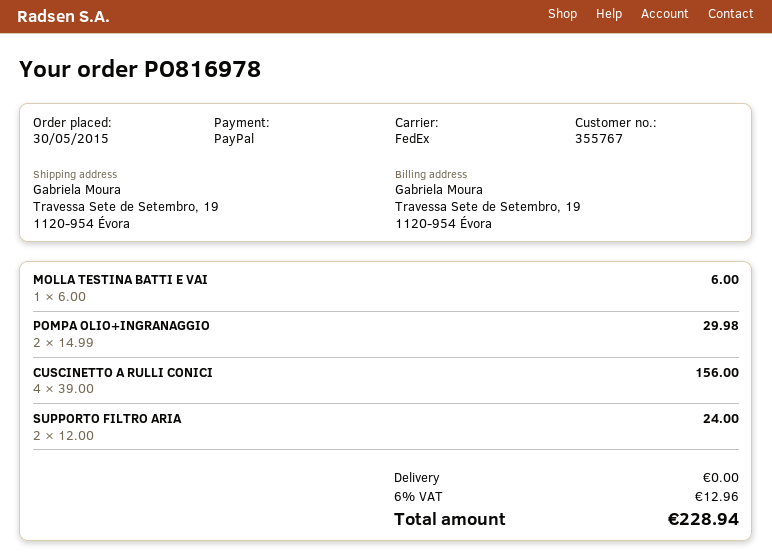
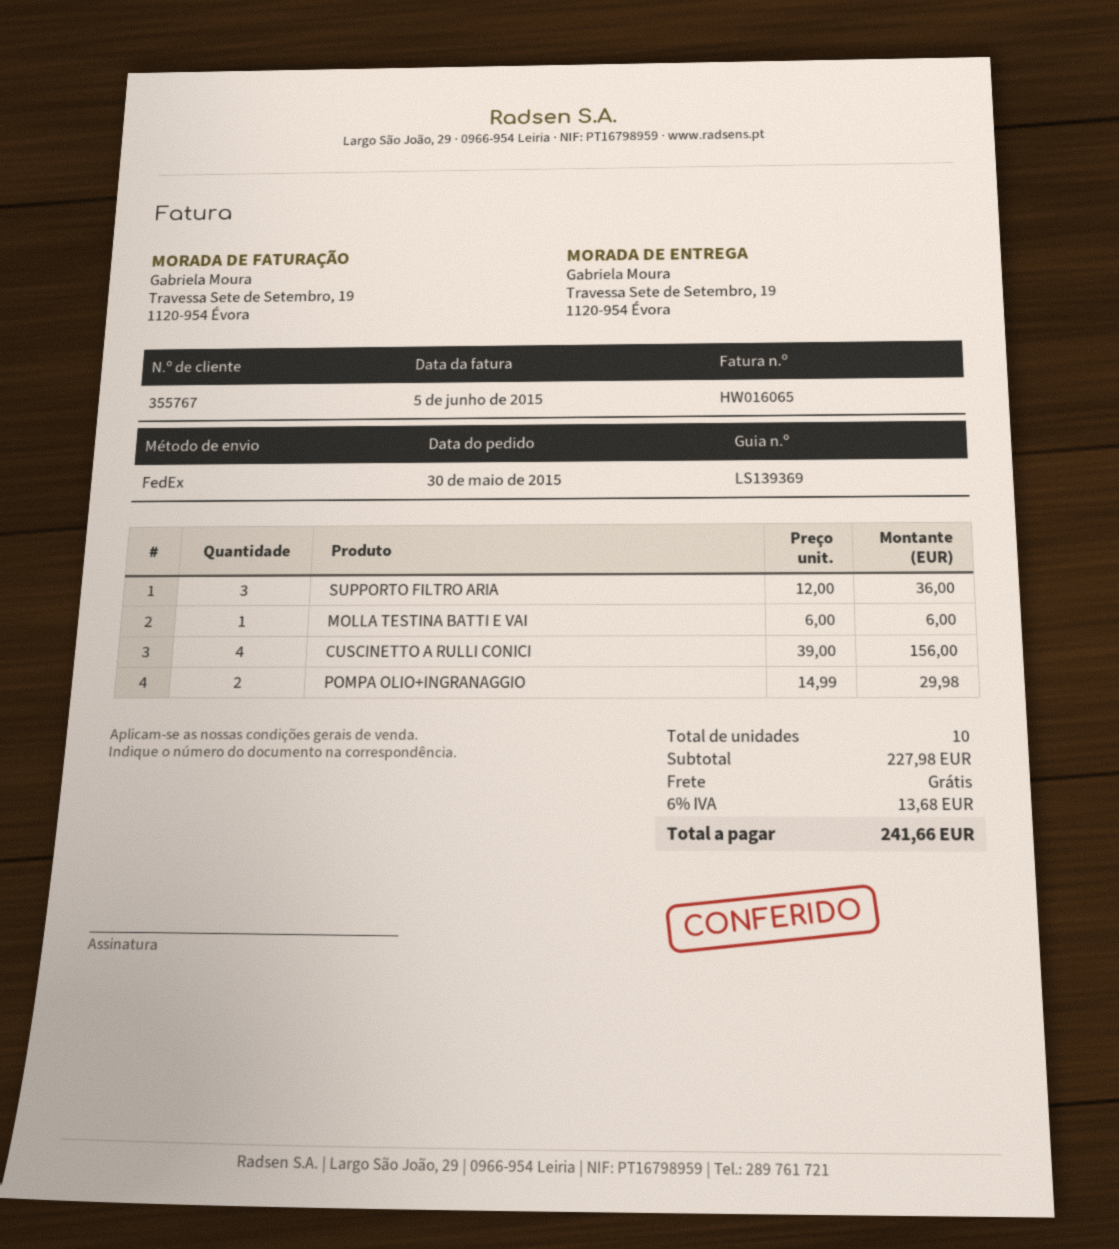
SUPPORTO FILTRO ARIA: 2 x 12.00 = 24.00 -> 3 x 12.00 = 36.00
tax: 6% = 12.96 -> 6% = 13.68
total: 228.94 -> 241.66

